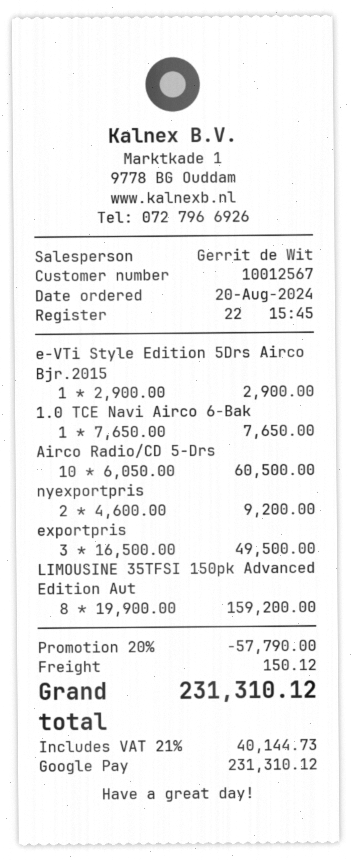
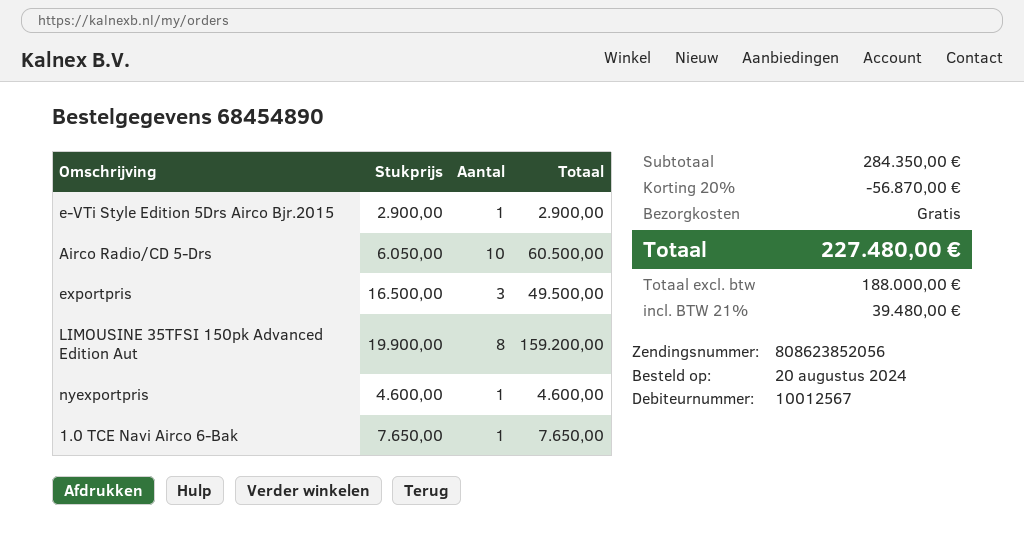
nyexportpris: 2 x 4600.00 = 9200.00 -> 1 x 4600.00 = 4600.00
discount: 20% = 57790.00 -> 20% = 56870.00
shipping: 150.12 -> 0.00
tax: 21% = 40144.73 -> 21% = 39480.00
total: 231310.12 -> 227480.00

